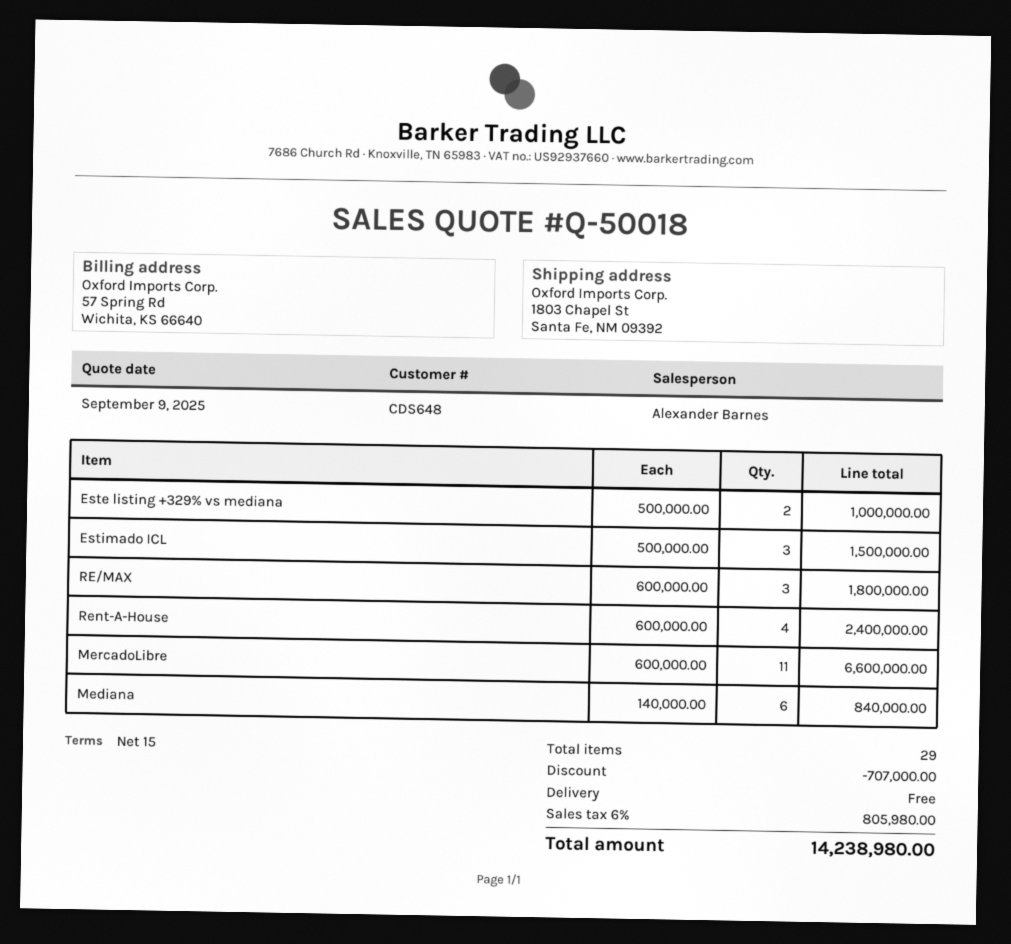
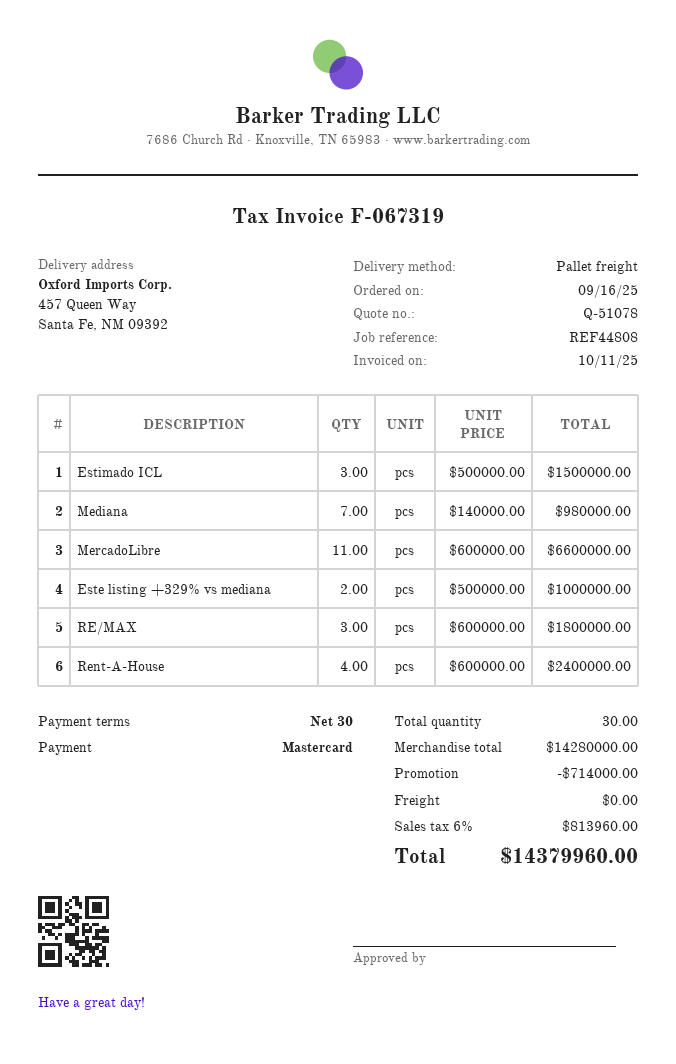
quote number: Q-50018 -> Q-51078
payment terms: 15 days -> 30 days
ship to: 1803 Chapel St, Santa Fe, NM 09392 -> 457 Queen Way, Santa Fe, NM 09392
Mediana: 6 x 140000.00 = 840000.00 -> 7 x 140000.00 = 980000.00
total quantity: 29 -> 30
discount: 707000.00 -> 714000.00
tax: 6% = 805980.00 -> 6% = 813960.00
total: 14238980.00 -> 14379960.00

